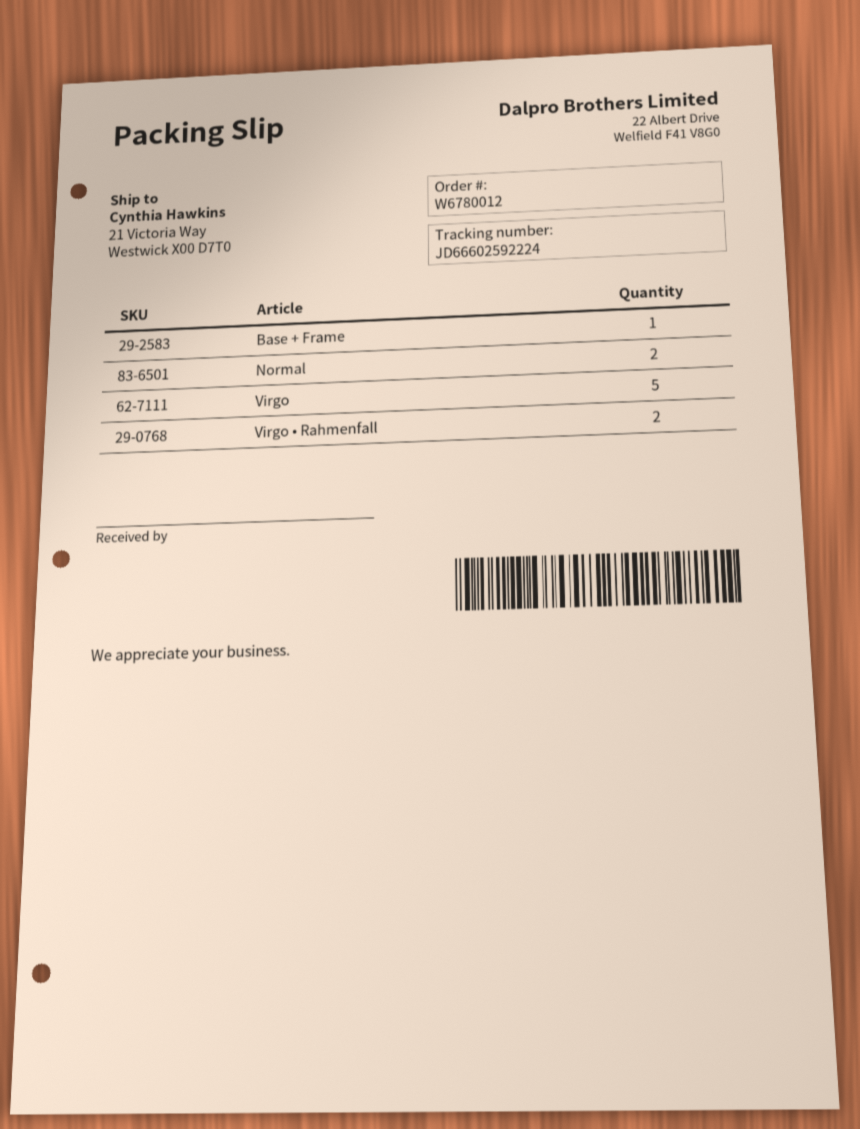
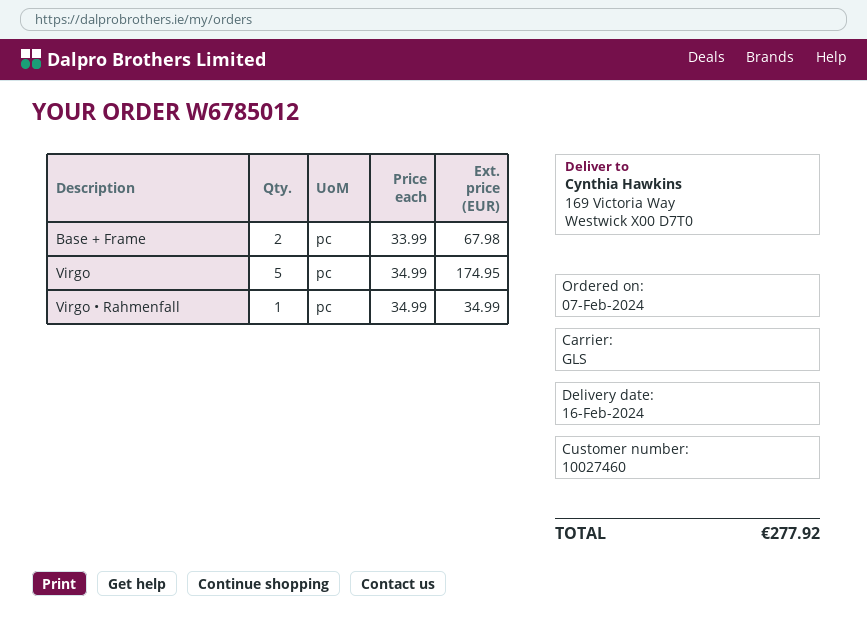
order number: W6780012 -> W6785012
ship to: 21 Victoria Way, Westwick X00 D7T0 -> 169 Victoria Way, Westwick X00 D7T0
Base + Frame: 1 -> 2
Normal: 2 -> none
Virgo • Rahmenfall: 2 -> 1

